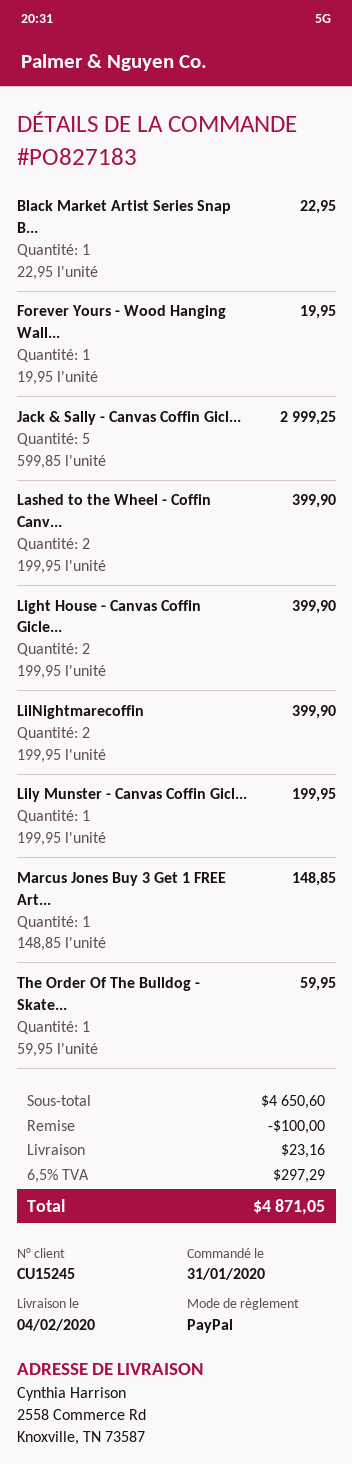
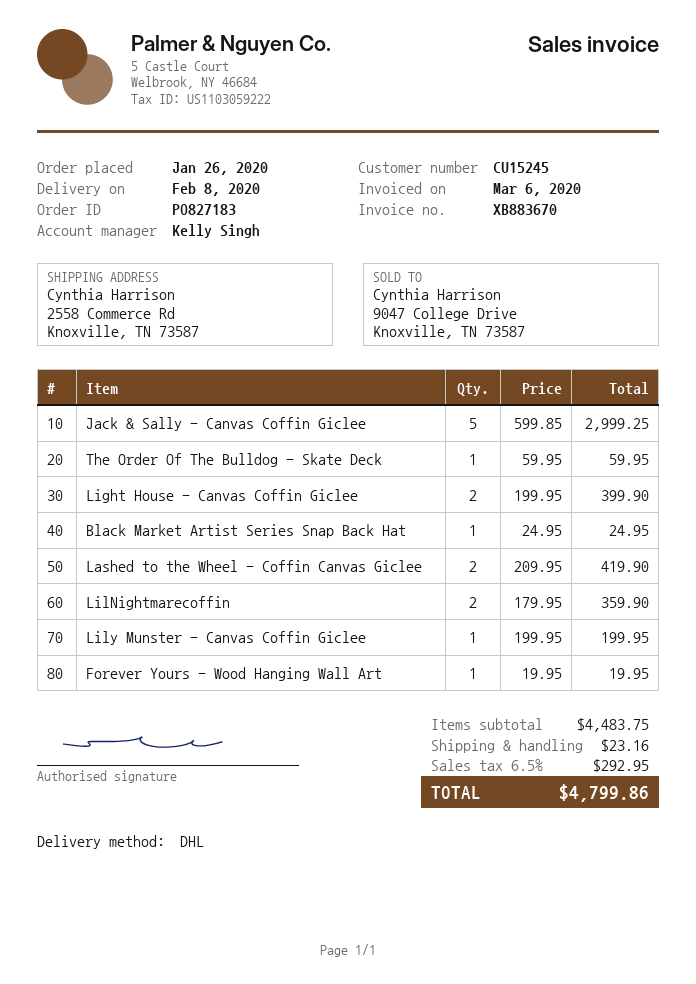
order date: 2020-01-31 -> 2020-01-26
delivery date: 2020-02-04 -> 2020-02-08
Black Market Artist Series Snap B...: 1 x 22.95 = 22.95 -> 1 x 24.95 = 24.95
Lashed to the Wheel - Coffin Canv...: 2 x 199.95 = 399.90 -> 2 x 209.95 = 419.90
LilNightmarecoffin: 2 x 199.95 = 399.90 -> 2 x 179.95 = 359.90
Marcus Jones Buy 3 Get 1 FREE Art...: 1 x 148.85 = 148.85 -> none
subtotal: 4650.60 -> 4483.75
discount: 100.00 -> none
tax: 6.5% = 297.29 -> 6.5% = 292.95
total: 4871.05 -> 4799.86

